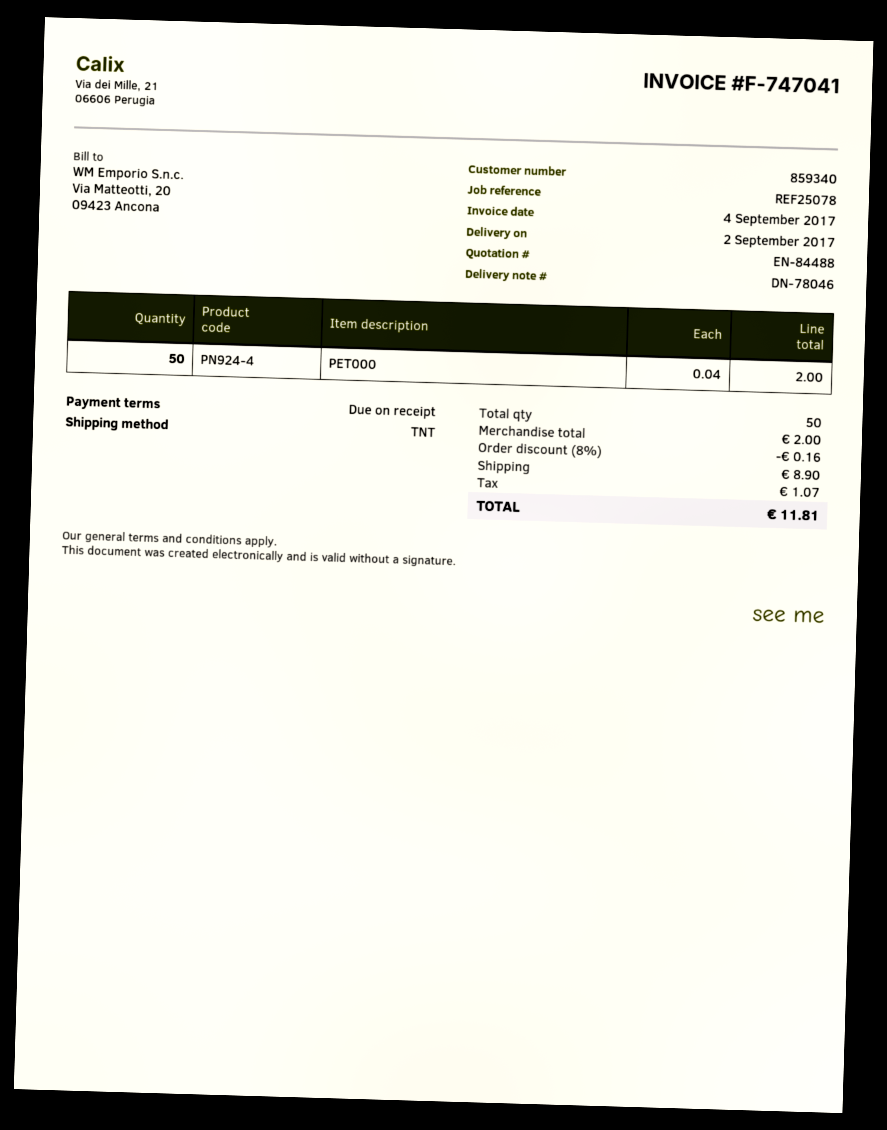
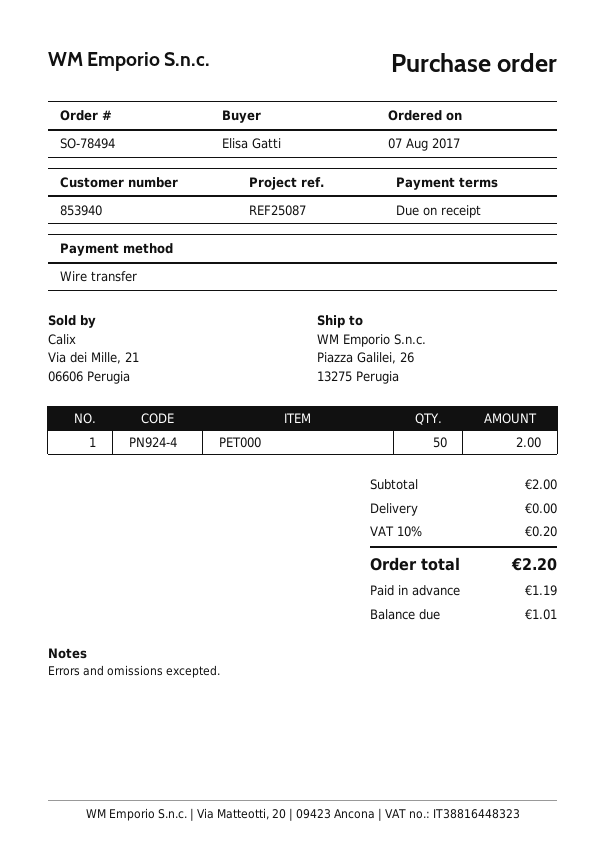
customer number: 859340 -> 853940
reference: REF25078 -> REF25087
discount: 8% = 0.16 -> none
shipping: 8.90 -> 0.00
tax: 1.07 -> 0.20
total: 11.81 -> 2.20

